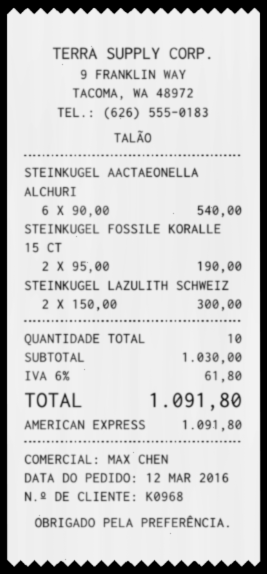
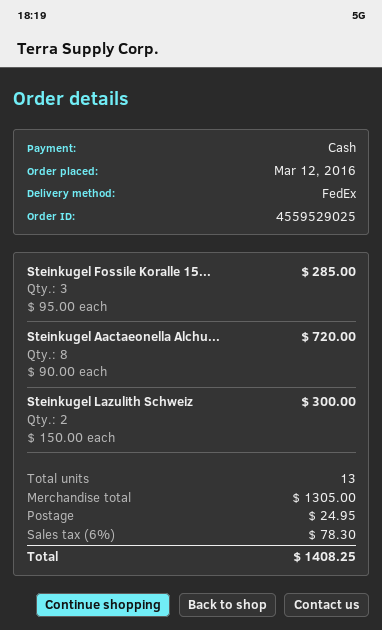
payment method: American Express -> cash
STEINKUGEL AACTAEONELLA ALCHURI: 6 x 90.00 = 540.00 -> 8 x 90.00 = 720.00
STEINKUGEL FOSSILE KORALLE 15 CT: 2 x 95.00 = 190.00 -> 3 x 95.00 = 285.00
total quantity: 10 -> 13
subtotal: 1030.00 -> 1305.00
shipping: none -> 24.95
tax: 6% = 61.80 -> 6% = 78.30
total: 1091.80 -> 1408.25

